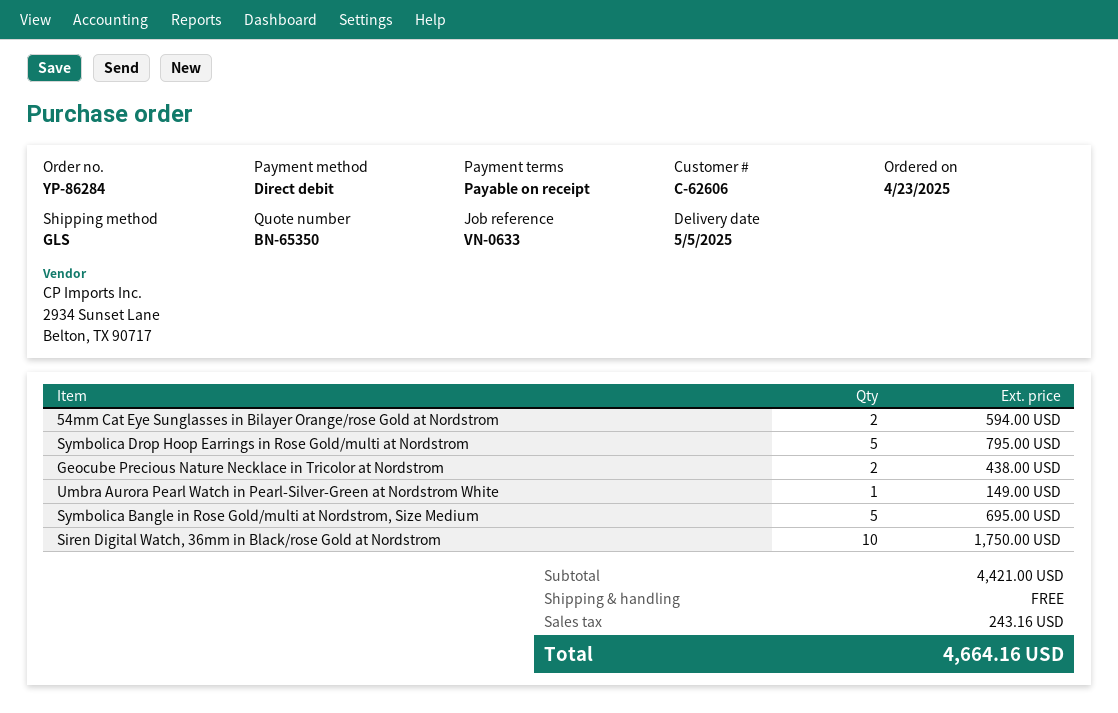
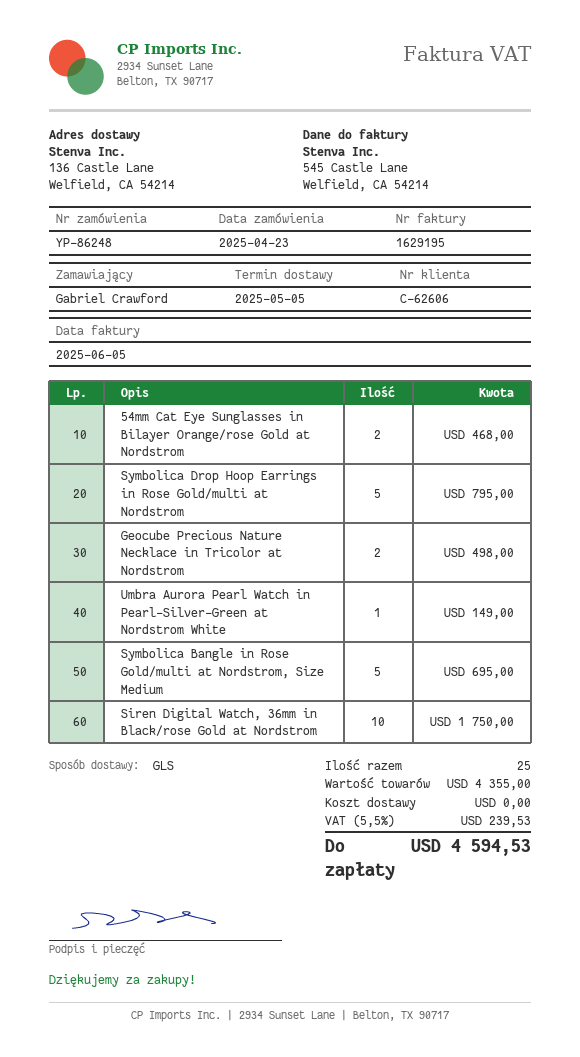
order number: YP-86284 -> YP-86248
54mm Cat Eye Sunglasses in Bilayer Orange/rose Gold at Nordstrom: 2 for 594.00 -> 2 for 468.00
Geocube Precious Nature Necklace in Tricolor at Nordstrom: 2 for 438.00 -> 2 for 498.00
subtotal: 4421.00 -> 4355.00
tax: 243.16 -> 239.53
total: 4664.16 -> 4594.53

